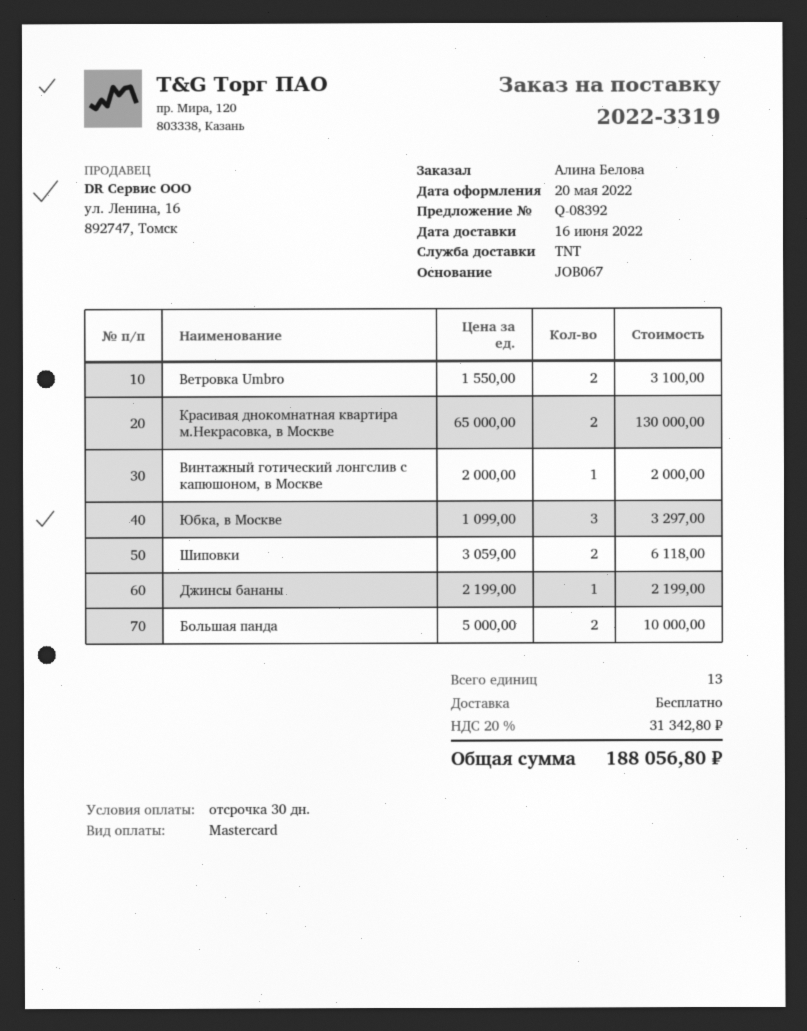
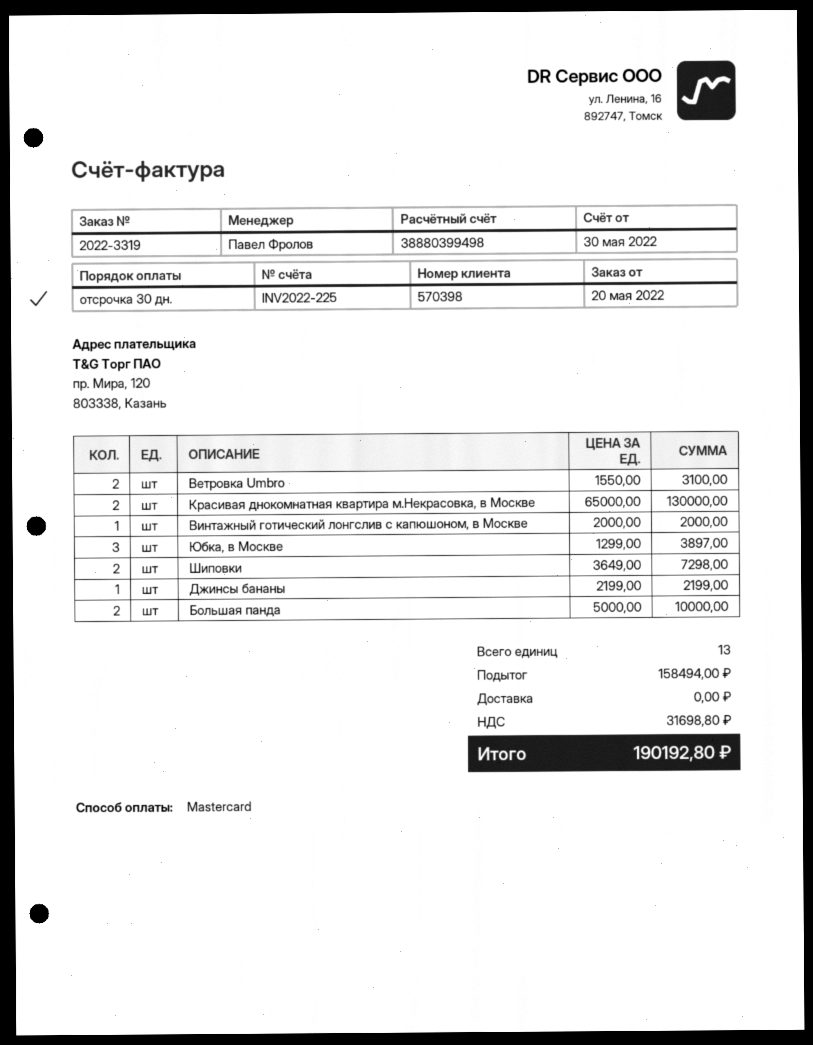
Юбка, в Москве: 3 x 1099.00 = 3297.00 -> 3 x 1299.00 = 3897.00
Шиповки: 2 x 3059.00 = 6118.00 -> 2 x 3649.00 = 7298.00
tax: 31342.80 -> 31698.80
total: 188056.80 -> 190192.80

